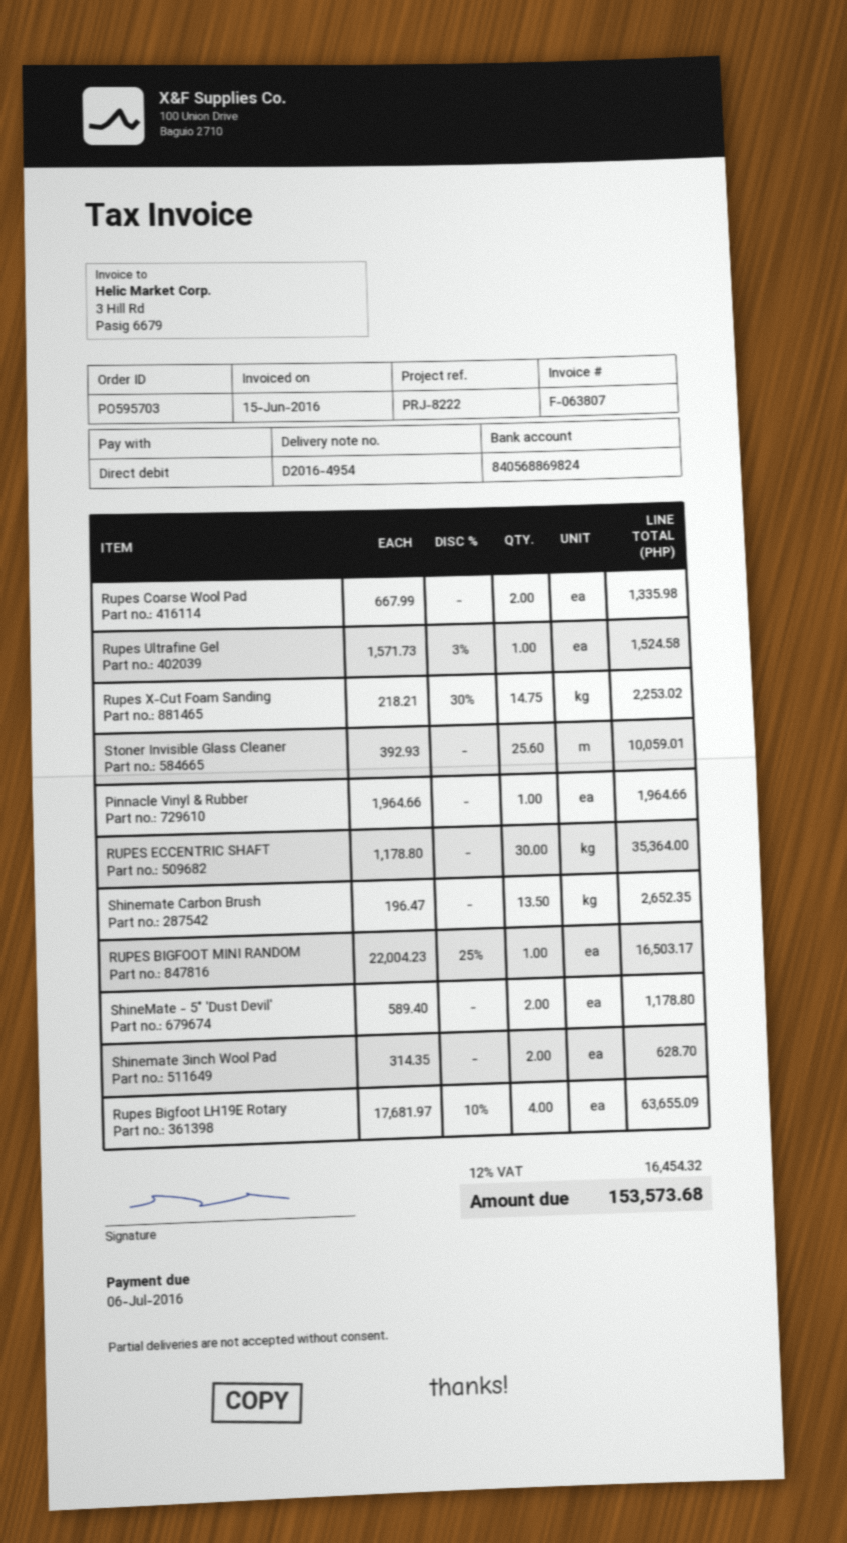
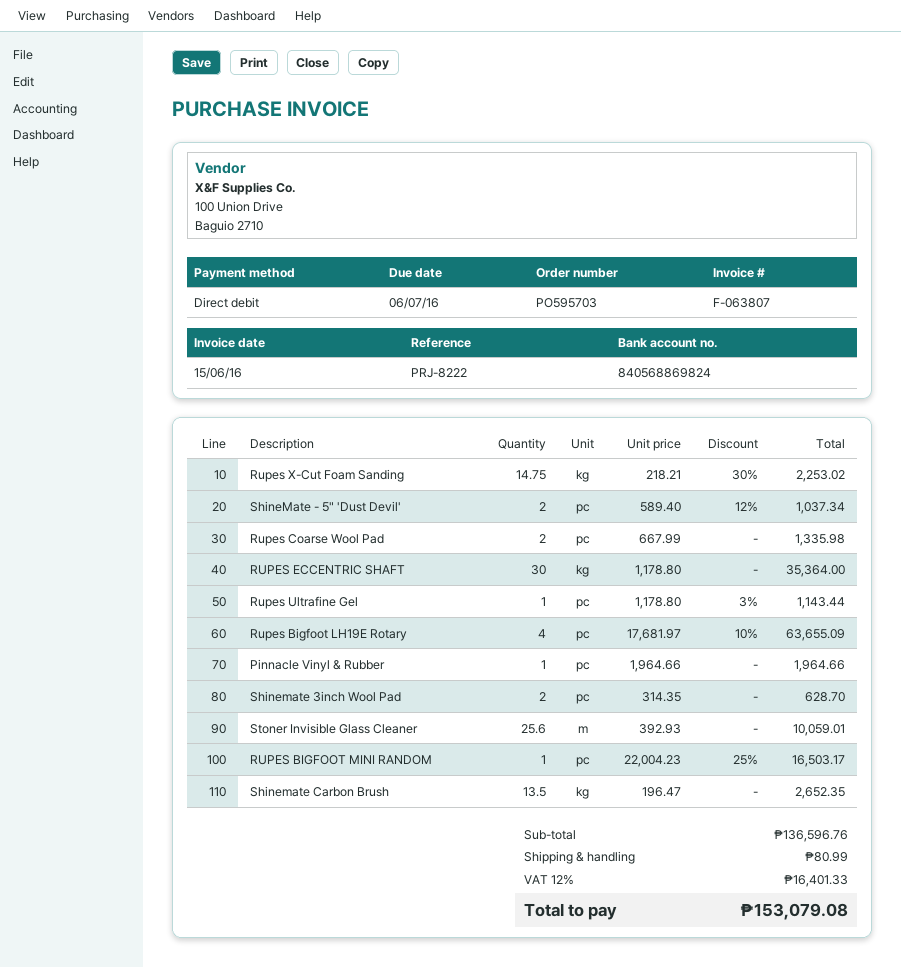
Rupes Ultrafine Gel: 1 x 1571.73 - 3% = 1524.58 -> 1 x 1178.80 - 3% = 1143.44
ShineMate - 5" 'Dust Devil': 2 x 589.40 = 1178.80 -> 2 x 589.40 - 12% = 1037.34
shipping: none -> 80.99
tax: 12% = 16454.32 -> 12% = 16401.33
total: 153573.68 -> 153079.08

